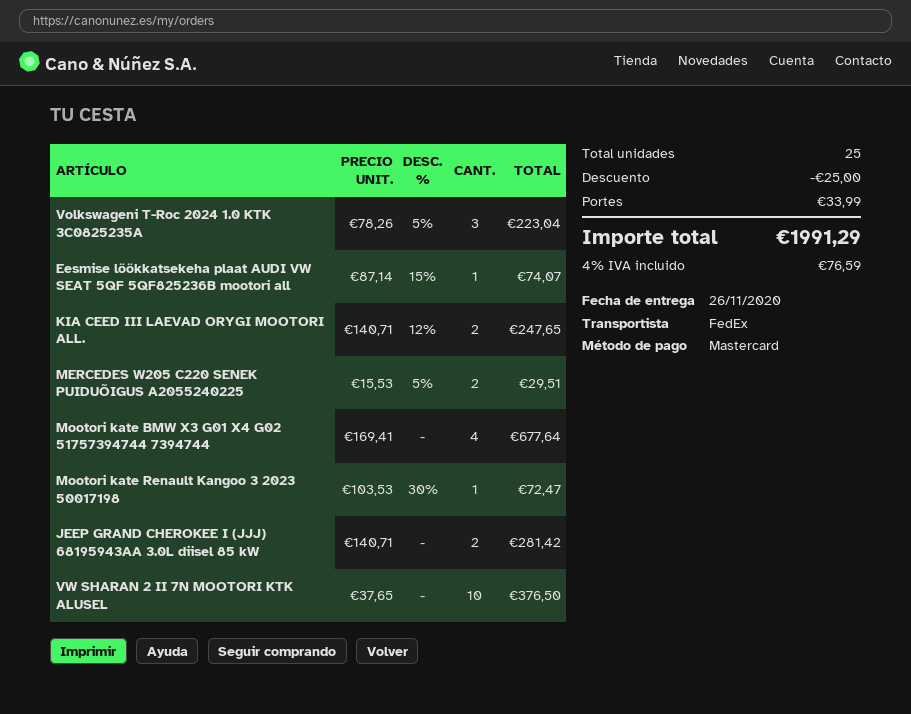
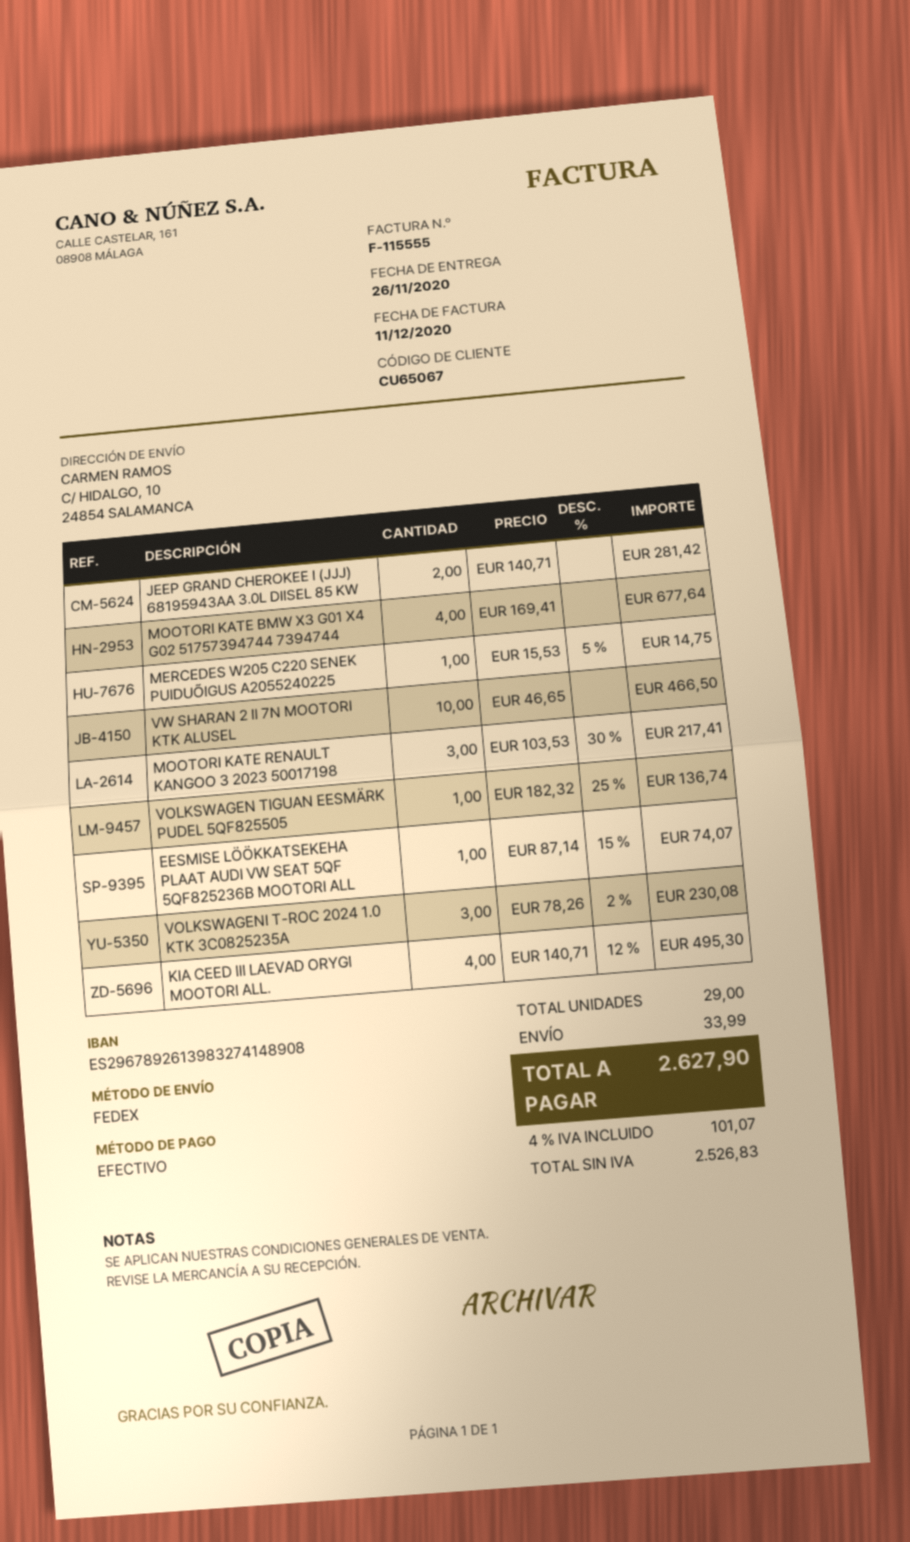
payment method: Mastercard -> cash
Volkswageni T-Roc 2024 1.0 KTK 3C0825235A: 3 x 78.26 - 5% = 223.04 -> 3 x 78.26 - 2% = 230.08
KIA CEED III LAEVAD ORYGI MOOTORI ALL.: 2 x 140.71 - 12% = 247.65 -> 4 x 140.71 - 12% = 495.30
MERCEDES W205 C220 SENEK PUIDUÕIGUS A2055240225: 2 x 15.53 - 5% = 29.51 -> 1 x 15.53 - 5% = 14.75
Mootori kate Renault Kangoo 3 2023 50017198: 1 x 103.53 - 30% = 72.47 -> 3 x 103.53 - 30% = 217.41
VW SHARAN 2 II 7N MOOTORI KTK ALUSEL: 10 x 37.65 = 376.50 -> 10 x 46.65 = 466.50
VOLKSWAGEN TIGUAN EESMÄRK PUDEL 5QF825505: none -> 1 x 182.32 - 25% = 136.74
total quantity: 25 -> 29
discount: 25.00 -> none
tax: 4% = 76.59 -> 4% = 101.07
total: 1991.29 -> 2627.90

